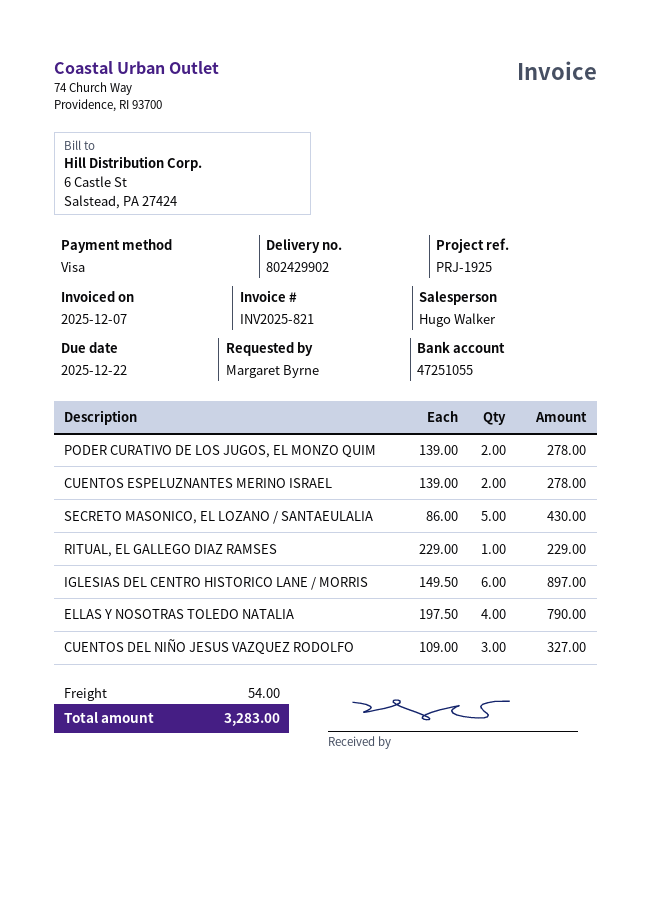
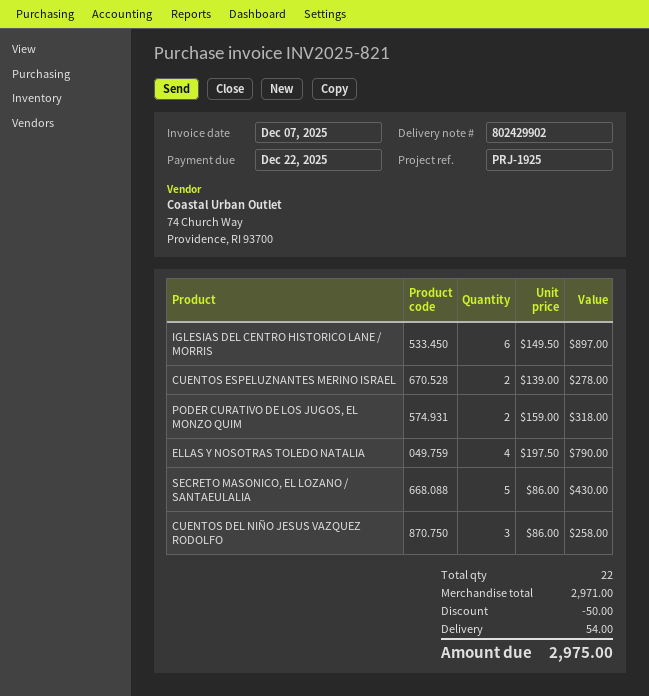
PODER CURATIVO DE LOS JUGOS, EL MONZO QUIM: 2 x 139.00 = 278.00 -> 2 x 159.00 = 318.00
RITUAL, EL GALLEGO DIAZ RAMSES: 1 x 229.00 = 229.00 -> none
CUENTOS DEL NIÑO JESUS VAZQUEZ RODOLFO: 3 x 109.00 = 327.00 -> 3 x 86.00 = 258.00
discount: none -> 50.00
total: 3283.00 -> 2975.00

